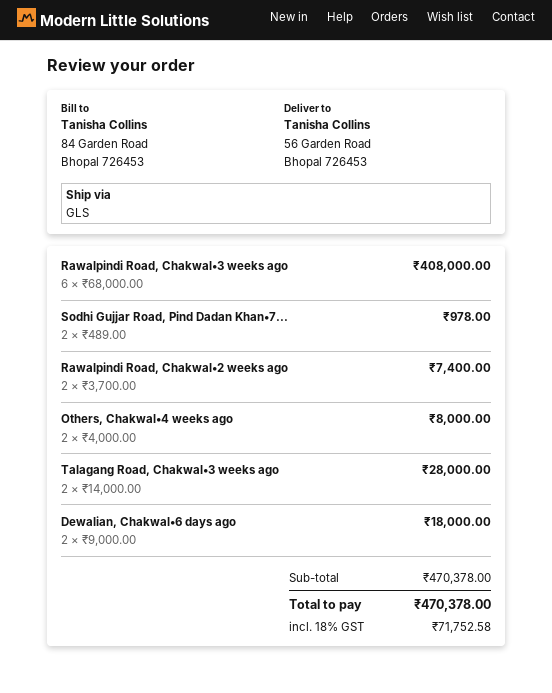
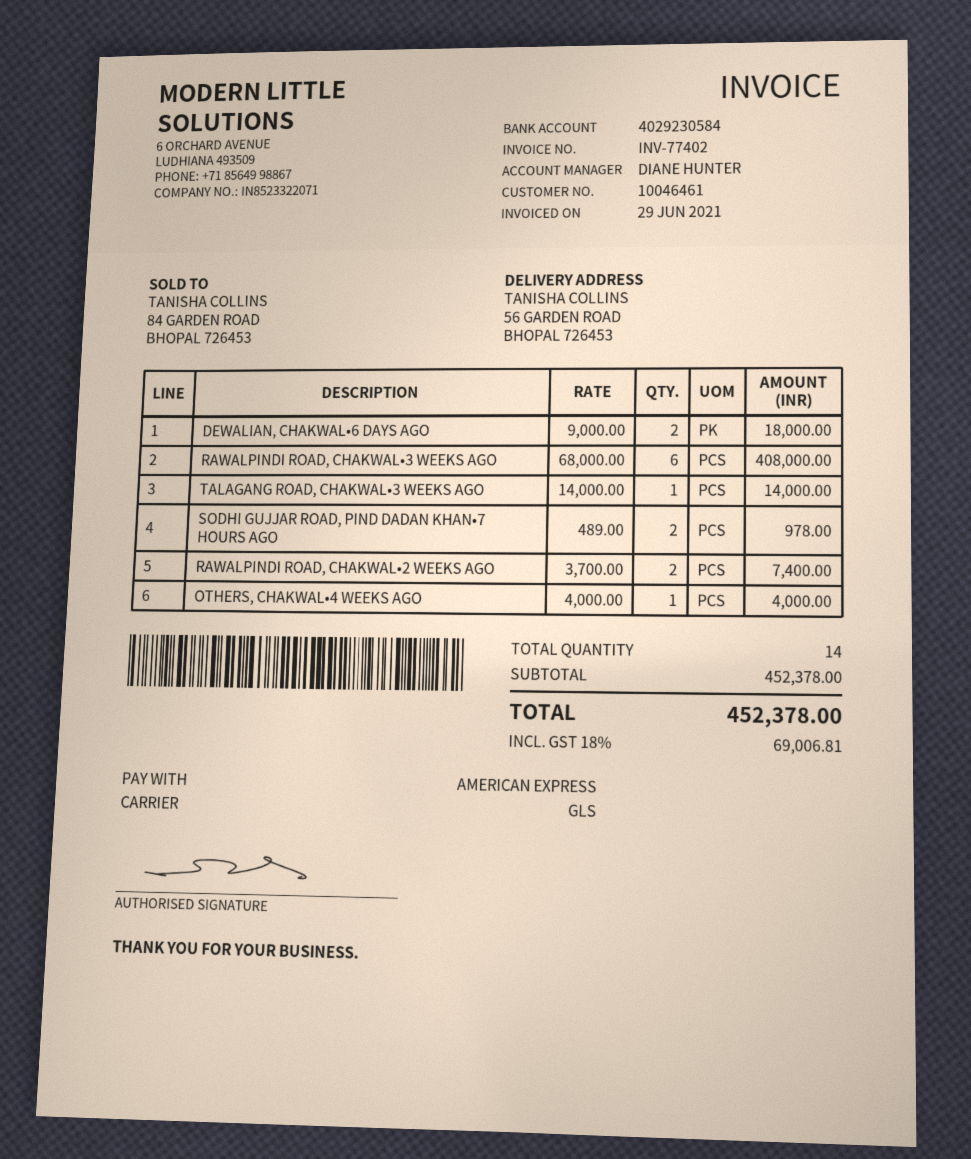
Others, Chakwal•4 weeks ago: 2 x 4000.00 = 8000.00 -> 1 x 4000.00 = 4000.00
Talagang Road, Chakwal•3 weeks ago: 2 x 14000.00 = 28000.00 -> 1 x 14000.00 = 14000.00
subtotal: 470378.00 -> 452378.00
tax: 18% = 71752.58 -> 18% = 69006.81
total: 470378.00 -> 452378.00

